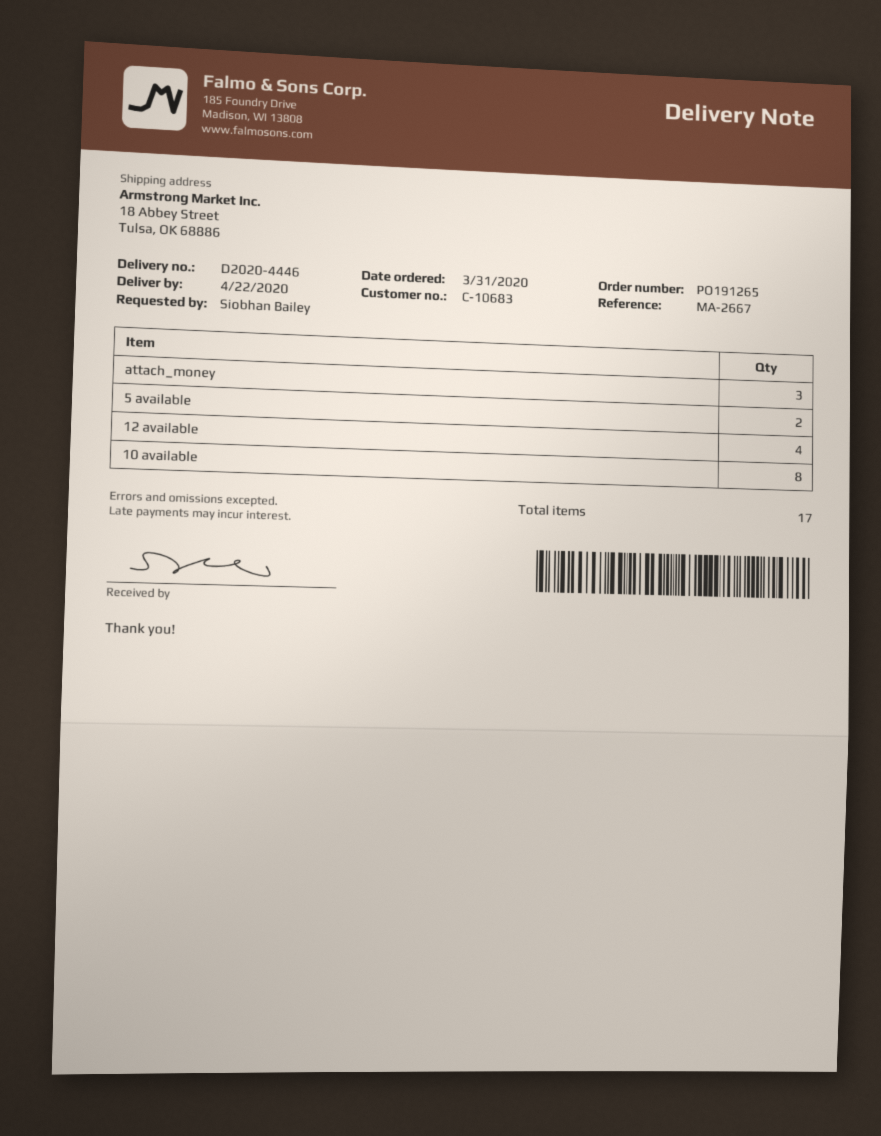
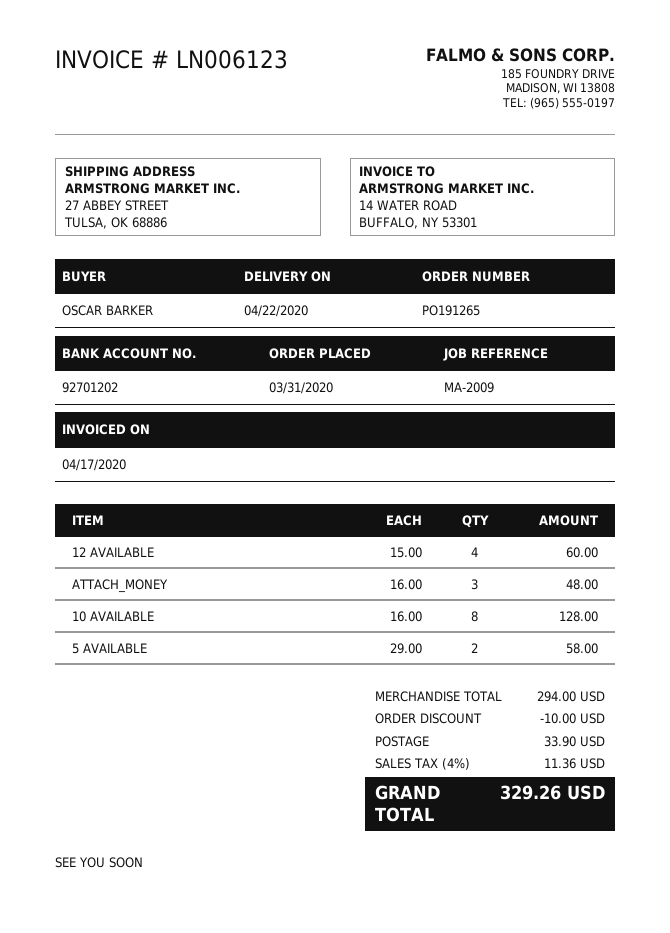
reference: MA-2667 -> MA-2009
ordered by: Siobhan Bailey -> OSCAR BARKER
ship to: 18 Abbey Street, Tulsa, OK 68886 -> 27 ABBEY STREET, TULSA, OK 68886

